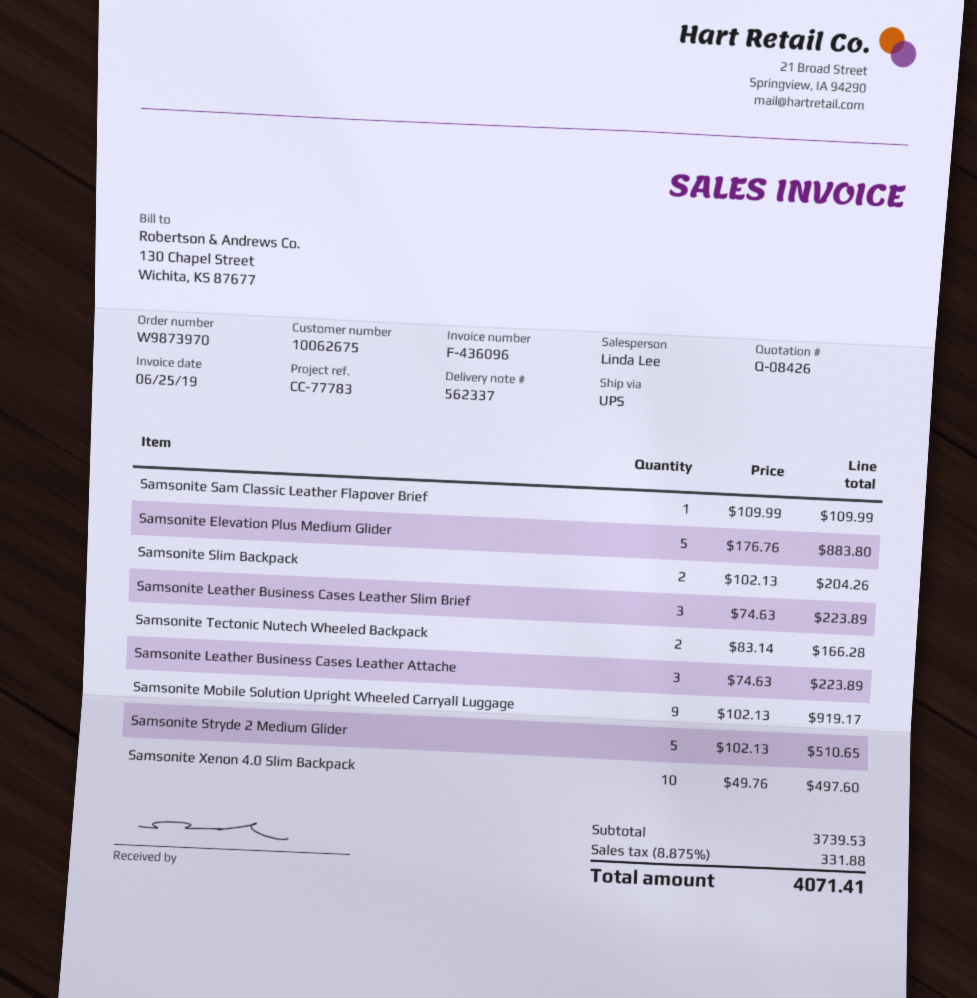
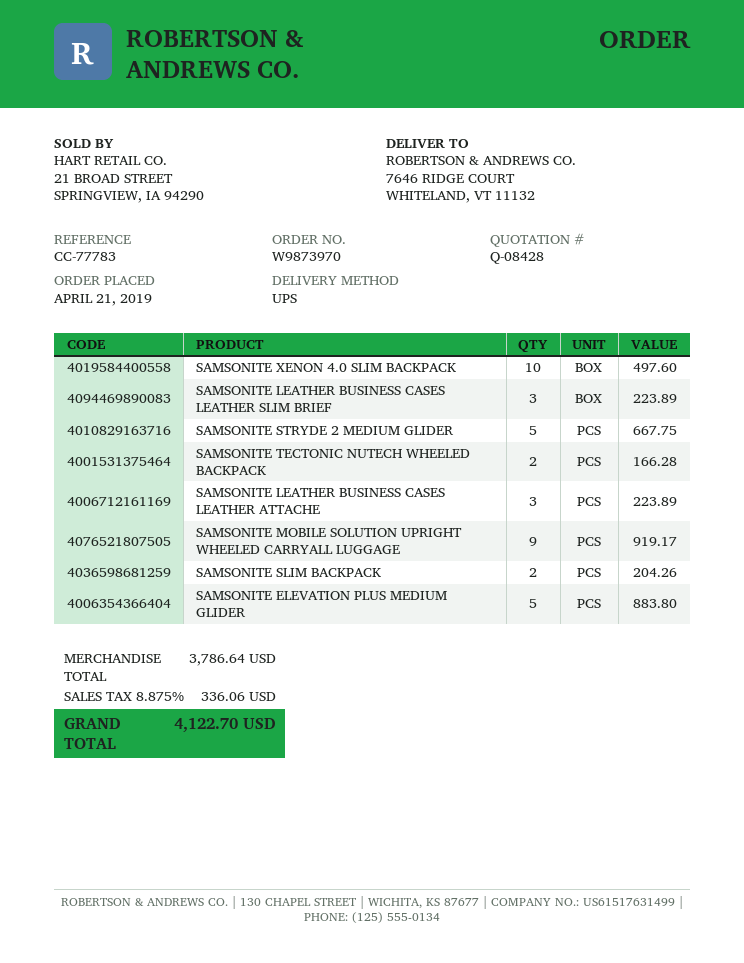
quote number: Q-08426 -> Q-08428
Samsonite Sam Classic Leather Flapover Brief: 1 for 109.99 -> none
Samsonite Stryde 2 Medium Glider: 5 for 510.65 -> 5 for 667.75
subtotal: 3739.53 -> 3786.64
tax: 8.875% = 331.88 -> 8.875% = 336.06
total: 4071.41 -> 4122.70

